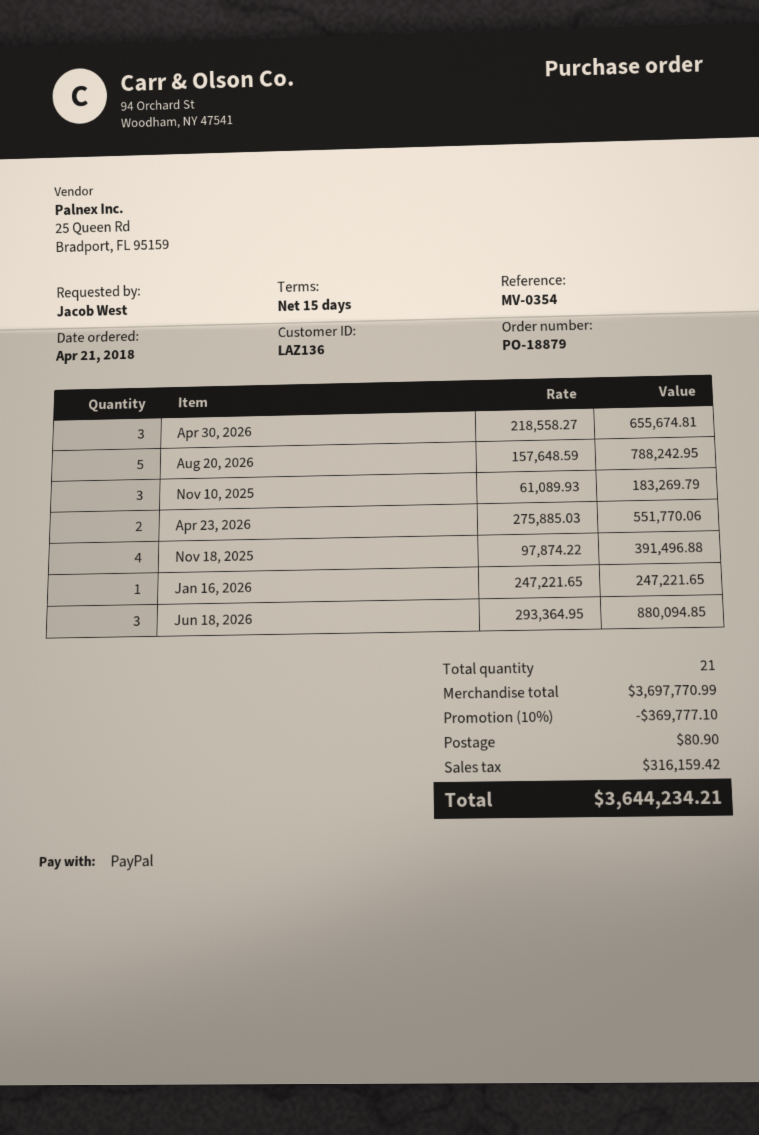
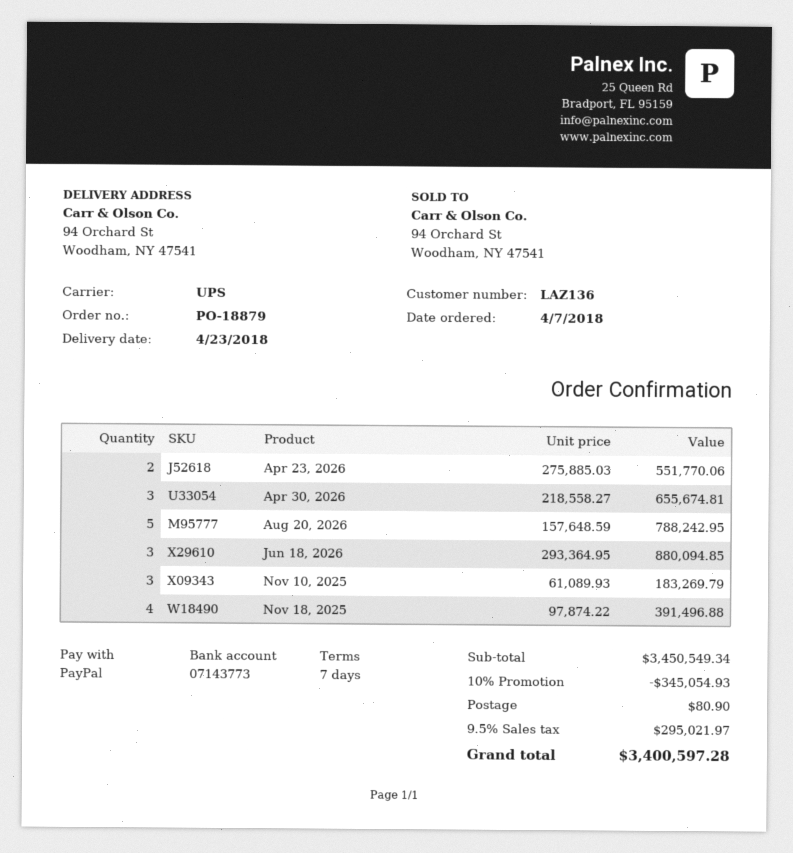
order date: 2018-04-21 -> 2018-04-07
payment terms: 15 days -> 7 days
Jan 16, 2026: 1 x 247221.65 = 247221.65 -> none
subtotal: 3697770.99 -> 3450549.34
discount: 10% = 369777.10 -> 10% = 345054.93
tax: 316159.42 -> 295021.97
total: 3644234.21 -> 3400597.28

